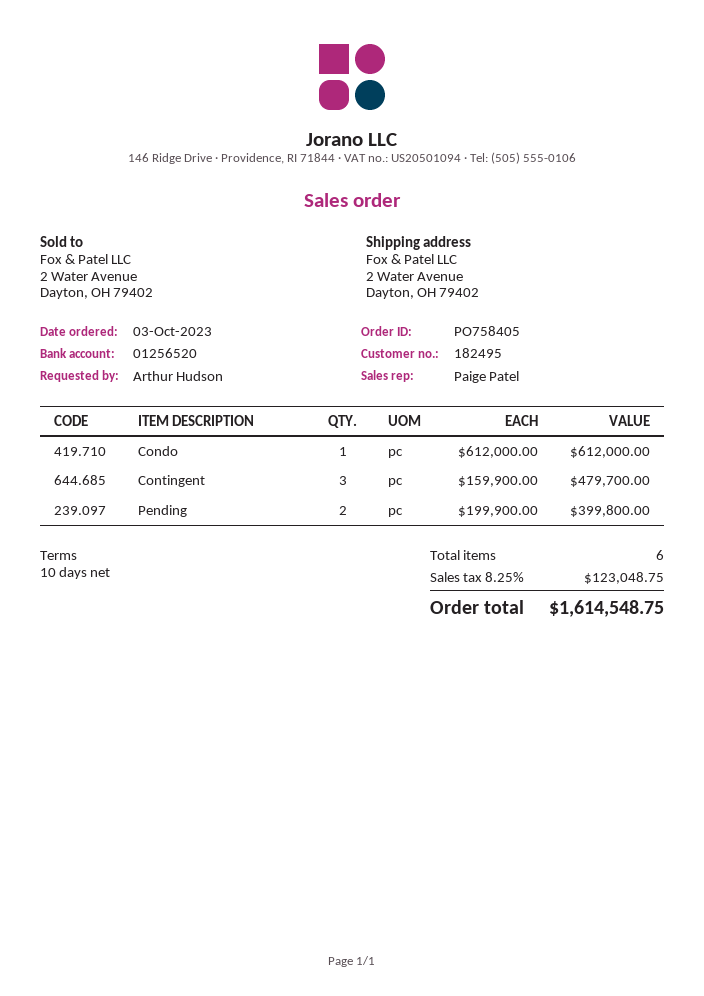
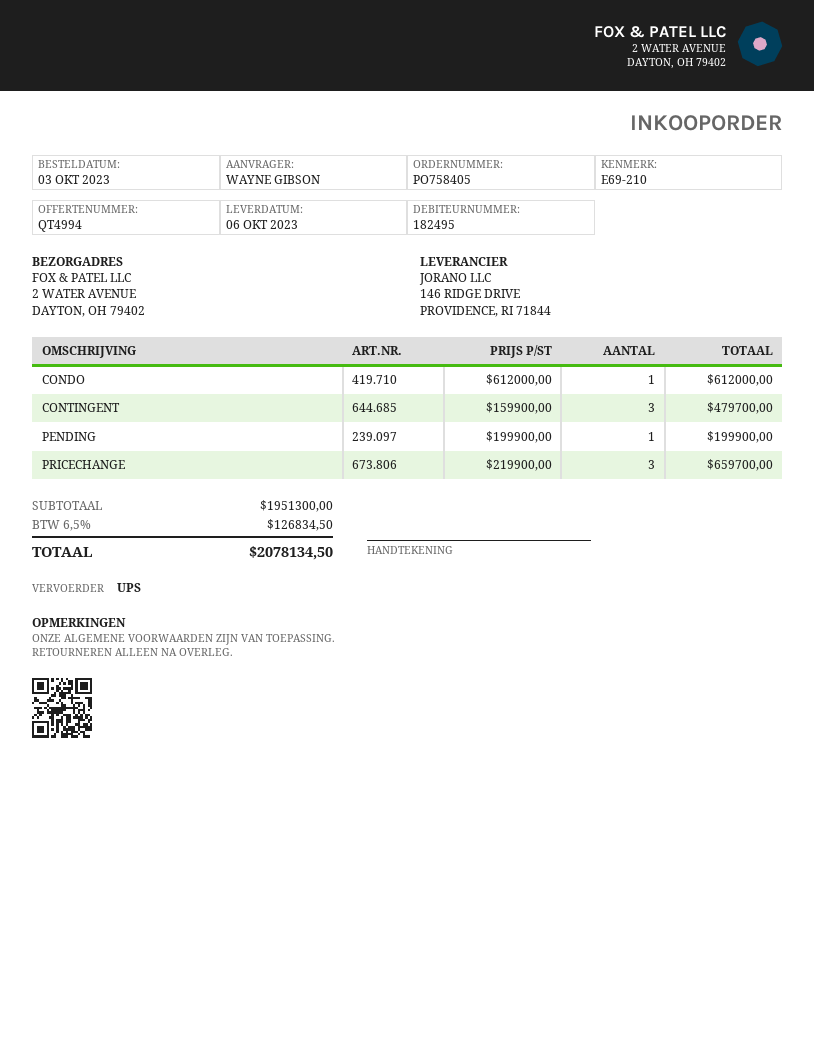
ordered by: Arthur Hudson -> WAYNE GIBSON
Pending: 2 x 199900.00 = 399800.00 -> 1 x 199900.00 = 199900.00
PRICECHANGE: none -> 3 x 219900.00 = 659700.00
tax: 8.25% = 123048.75 -> 6.5% = 126834.50
total: 1614548.75 -> 2078134.50

